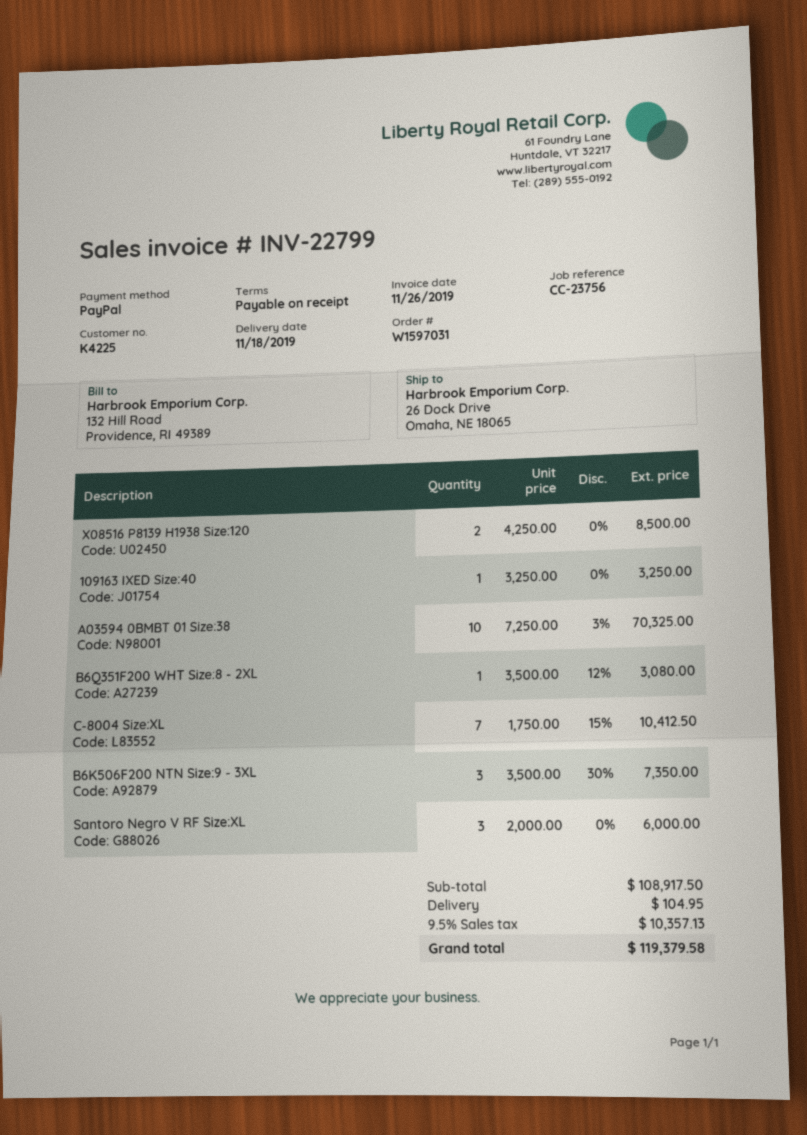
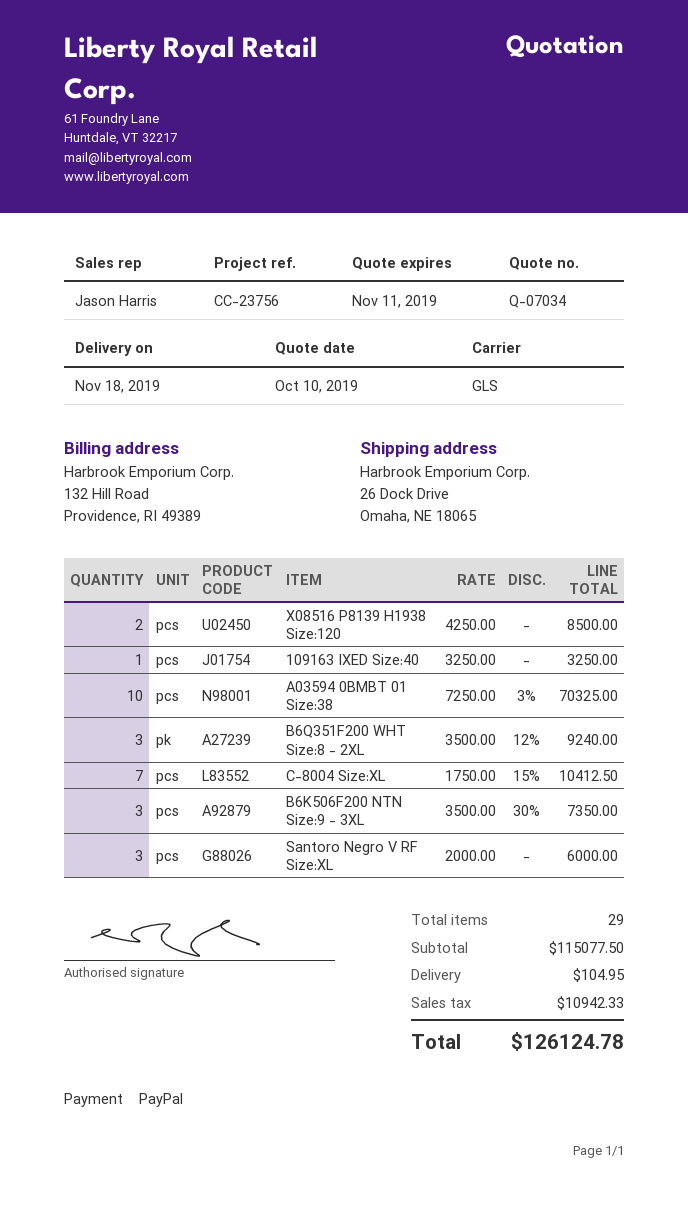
B6Q351F200 WHT Size:8 - 2XL: 1 x 3500.00 - 12% = 3080.00 -> 3 x 3500.00 - 12% = 9240.00
subtotal: 108917.50 -> 115077.50
tax: 10357.13 -> 10942.33
total: 119379.58 -> 126124.78

